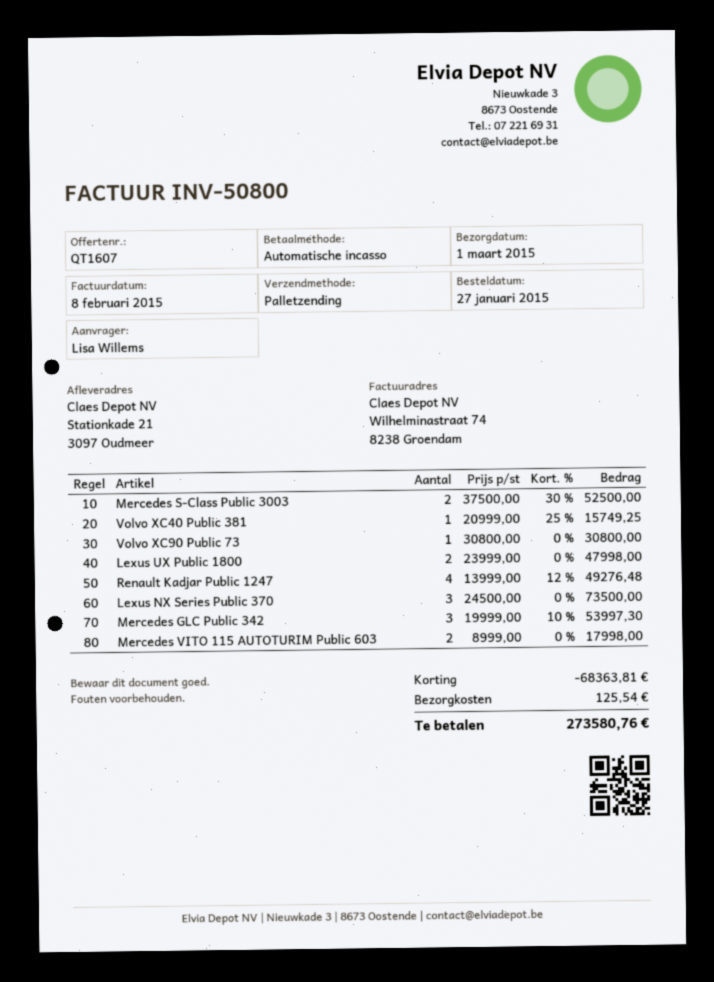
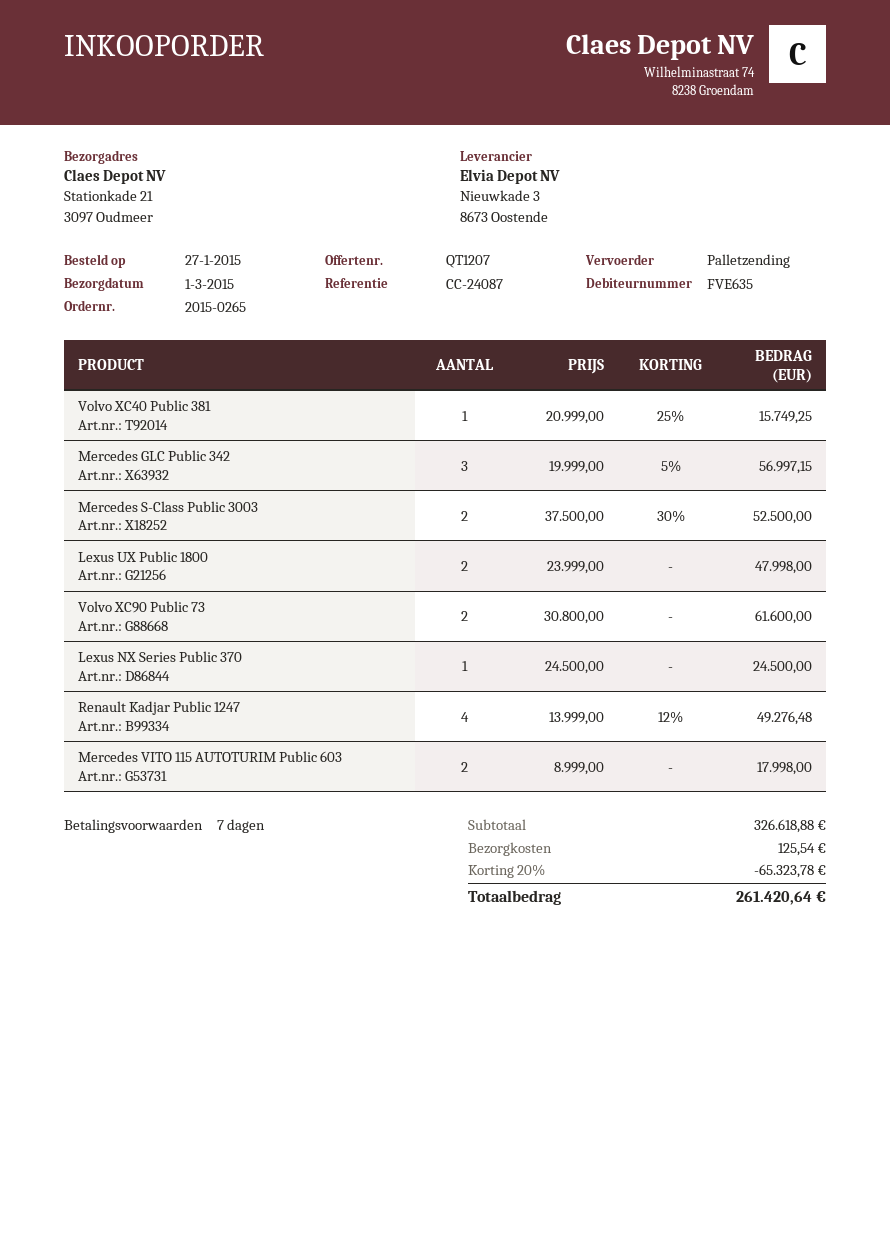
quote number: QT1607 -> QT1207
Volvo XC90 Public 73: 1 x 30800.00 = 30800.00 -> 2 x 30800.00 = 61600.00
Lexus NX Series Public 370: 3 x 24500.00 = 73500.00 -> 1 x 24500.00 = 24500.00
Mercedes GLC Public 342: 3 x 19999.00 - 10% = 53997.30 -> 3 x 19999.00 - 5% = 56997.15
discount: 68363.81 -> 65323.78
total: 273580.76 -> 261420.64

